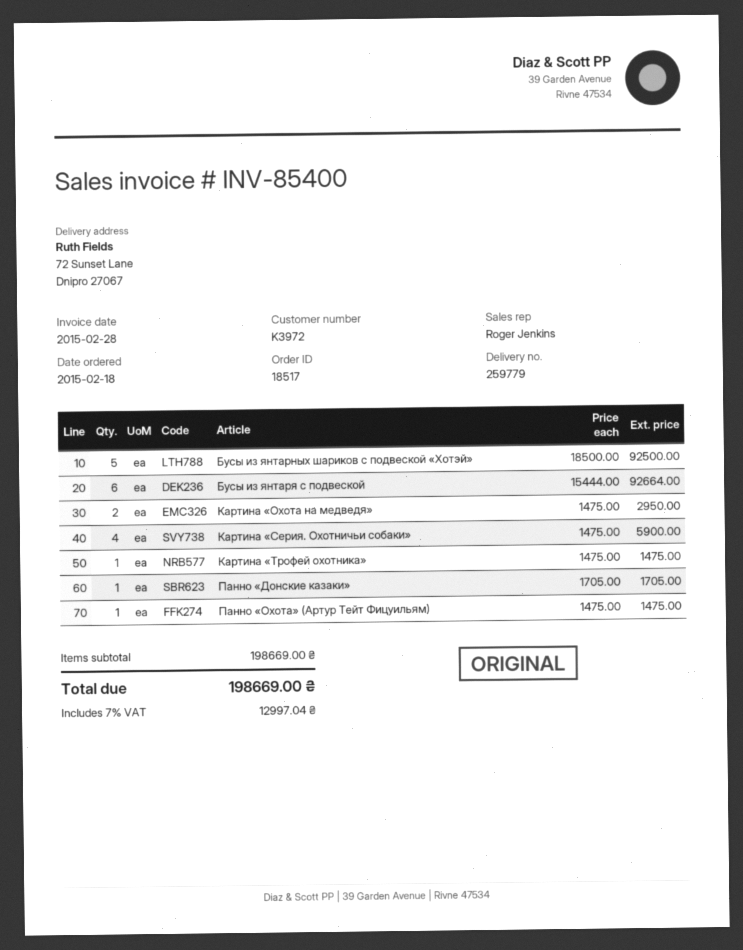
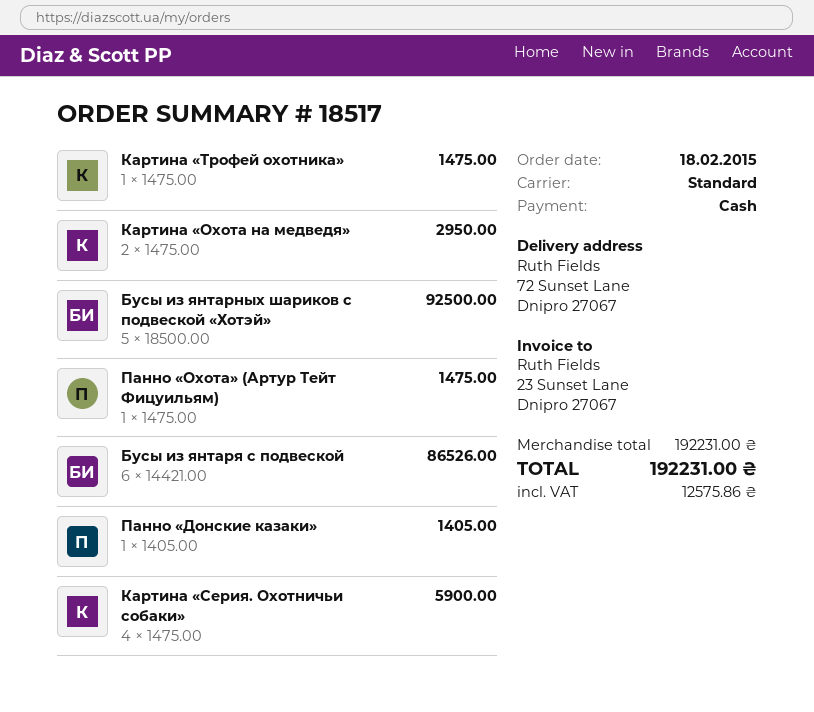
Бусы из янтаря с подвеской: 6 x 15444.00 = 92664.00 -> 6 x 14421.00 = 86526.00
Панно «Донские казаки»: 1 x 1705.00 = 1705.00 -> 1 x 1405.00 = 1405.00
subtotal: 198669.00 -> 192231.00
tax: 12997.04 -> 12575.86
total: 198669.00 -> 192231.00

